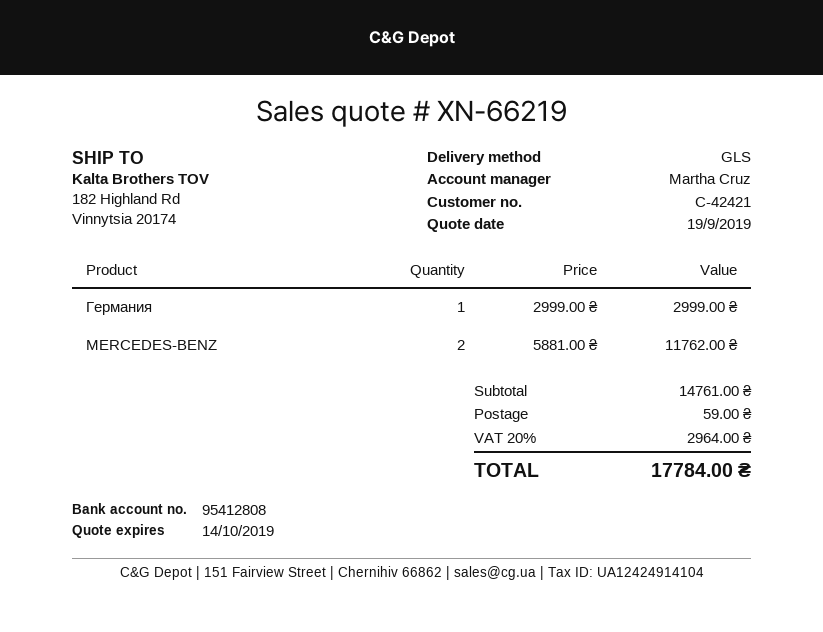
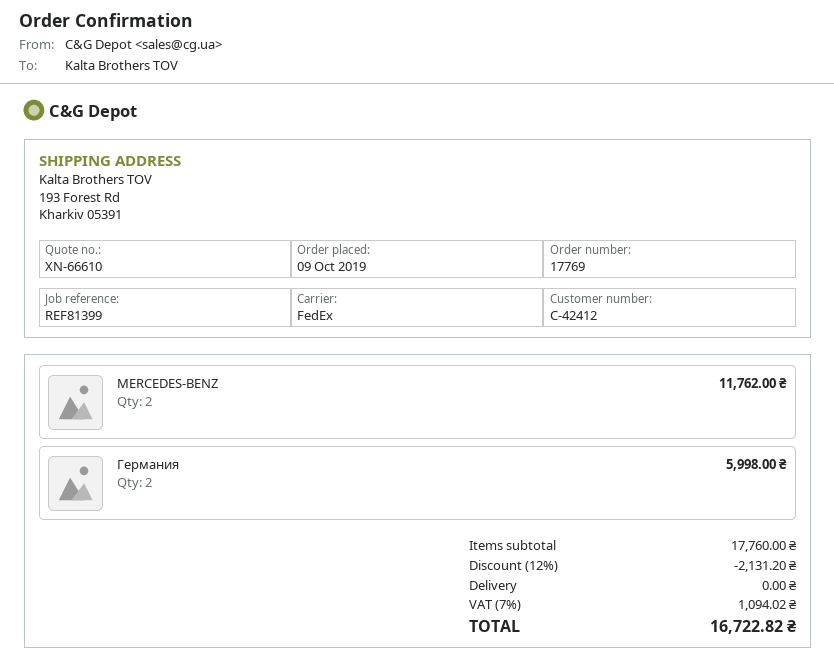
quote number: XN-66219 -> XN-66610
customer number: C-42421 -> C-42412
shipping method: GLS -> FedEx
ship to: 182 Highland Rd, Vinnytsia 20174 -> 193 Forest Rd, Kharkiv 05391
Германия: 1 for 2999.00 -> 2 for 5998.00
subtotal: 14761.00 -> 17760.00
discount: none -> 12% = 2131.20
shipping: 59.00 -> 0.00
tax: 20% = 2964.00 -> 7% = 1094.02
total: 17784.00 -> 16722.82

